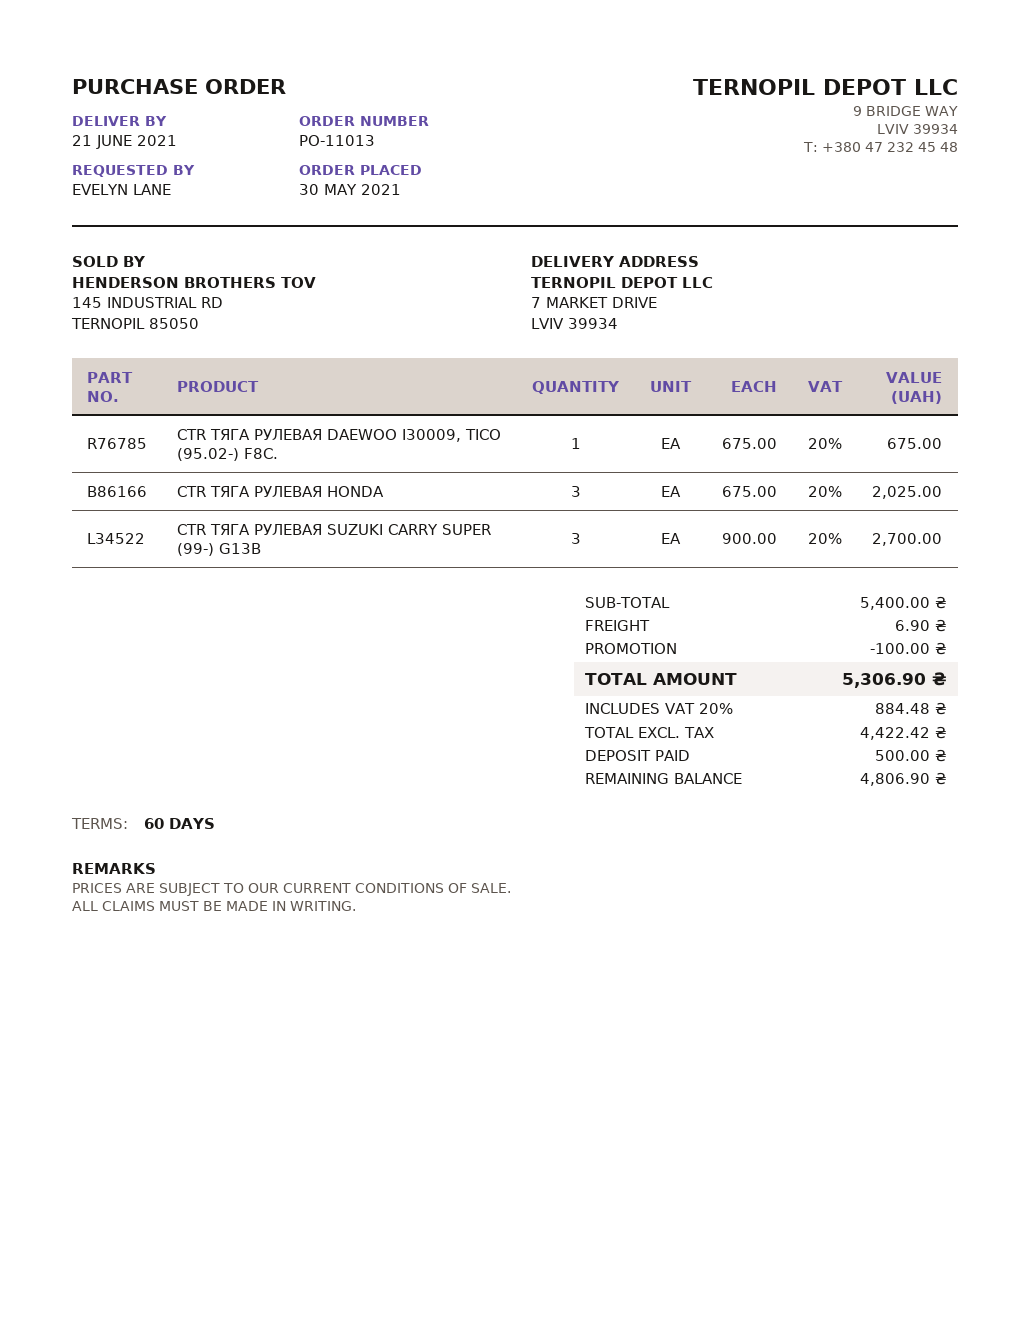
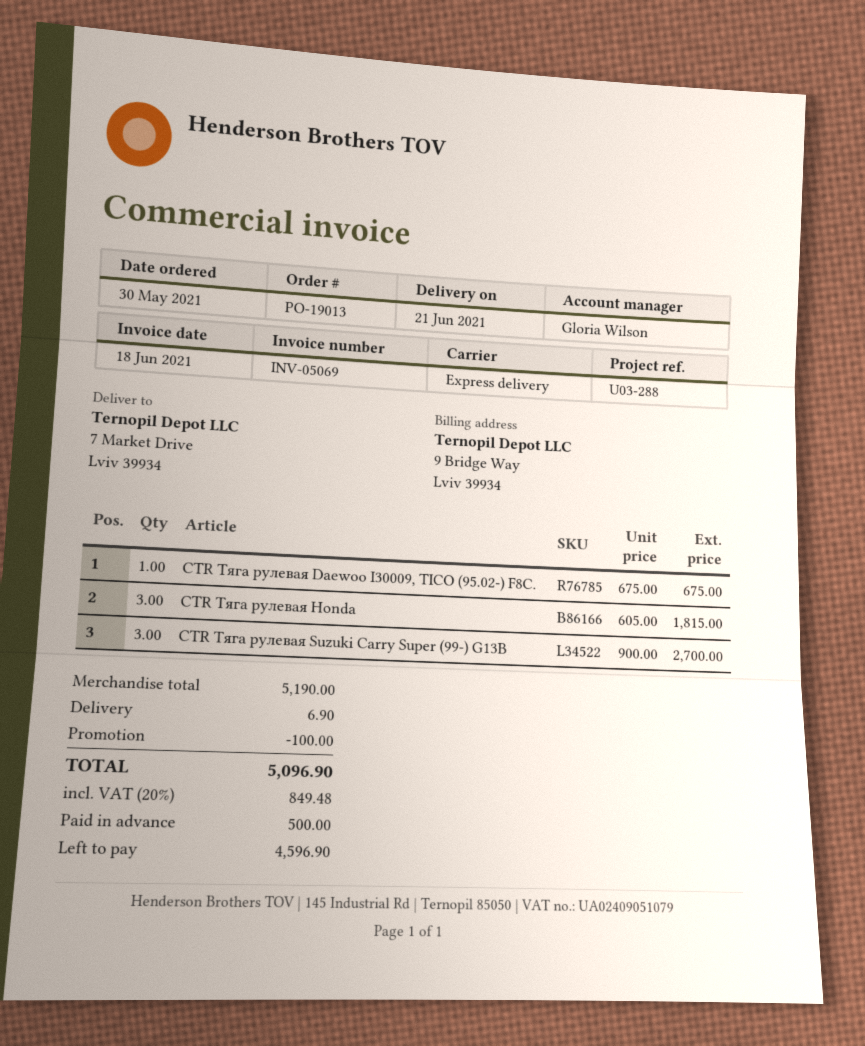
order number: PO-11013 -> PO-19013
CTR ТЯГА РУЛЕВАЯ HONDA: 3 x 675.00 = 2025.00 -> 3 x 605.00 = 1815.00
subtotal: 5400.00 -> 5190.00
tax: 20% = 884.48 -> 20% = 849.48
total: 5306.90 -> 5096.90
balance: 4806.90 -> 4596.90

